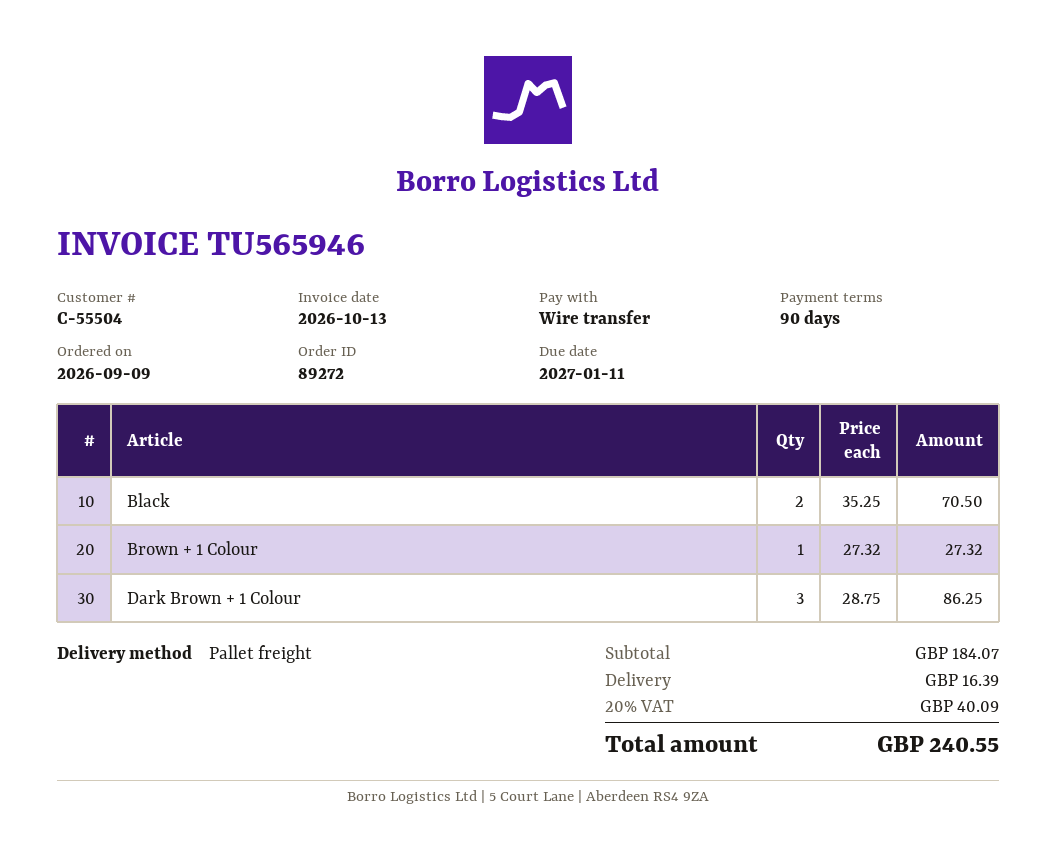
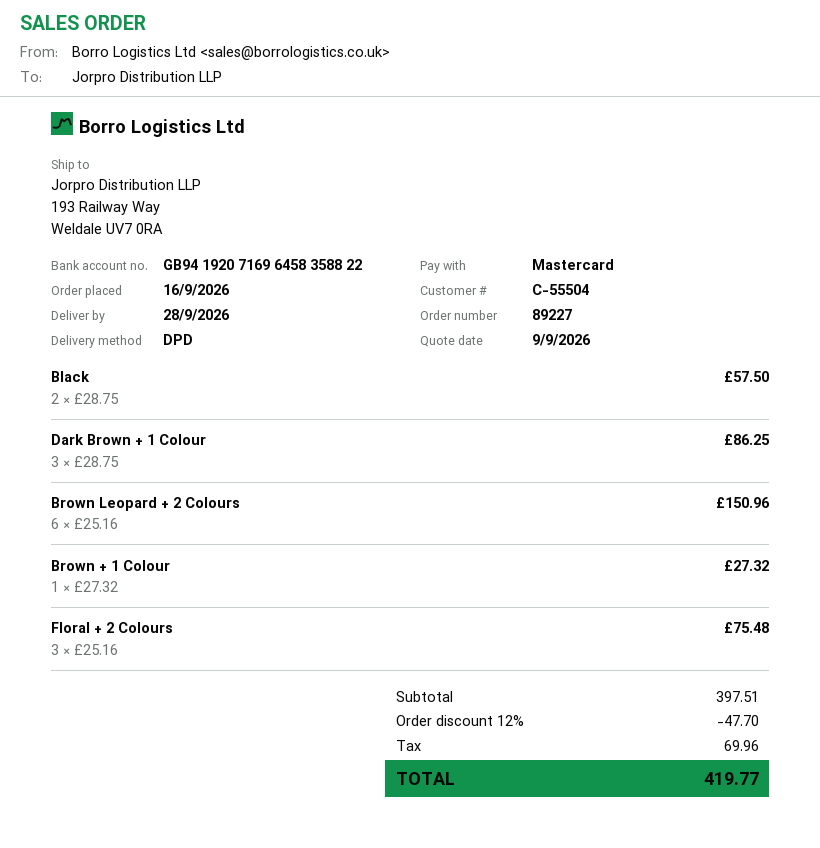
order number: 89272 -> 89227
order date: 2026-09-09 -> 2026-09-16
payment method: bank transfer -> Mastercard
shipping method: pallet freight -> DPD
Black: 2 x 35.25 = 70.50 -> 2 x 28.75 = 57.50
Brown Leopard + 2 Colours: none -> 6 x 25.16 = 150.96
Floral + 2 Colours: none -> 3 x 25.16 = 75.48
subtotal: 184.07 -> 397.51
discount: none -> 12% = 47.70
shipping: 16.39 -> none
tax: 40.09 -> 69.96
total: 240.55 -> 419.77

